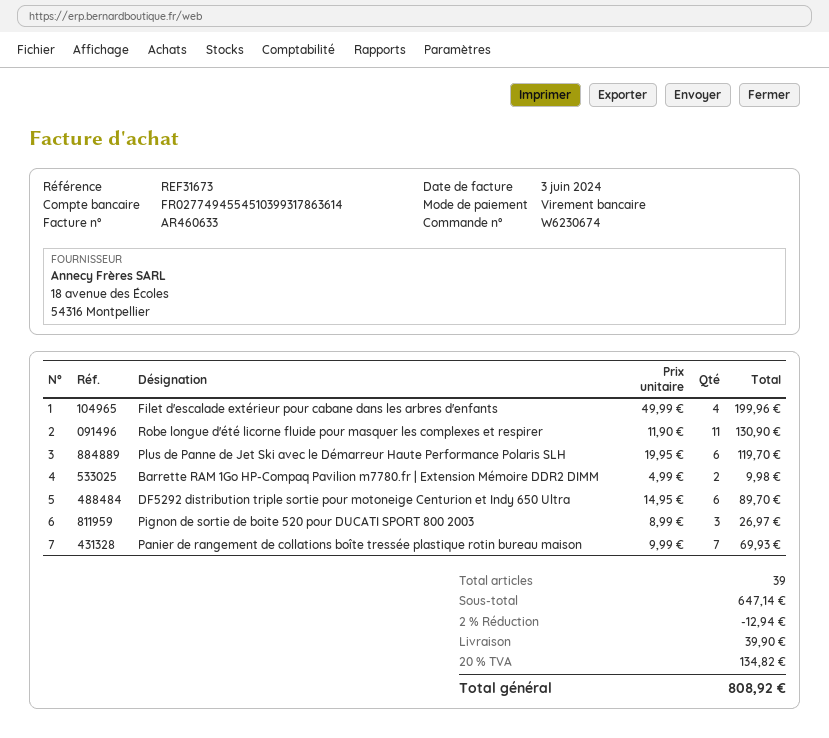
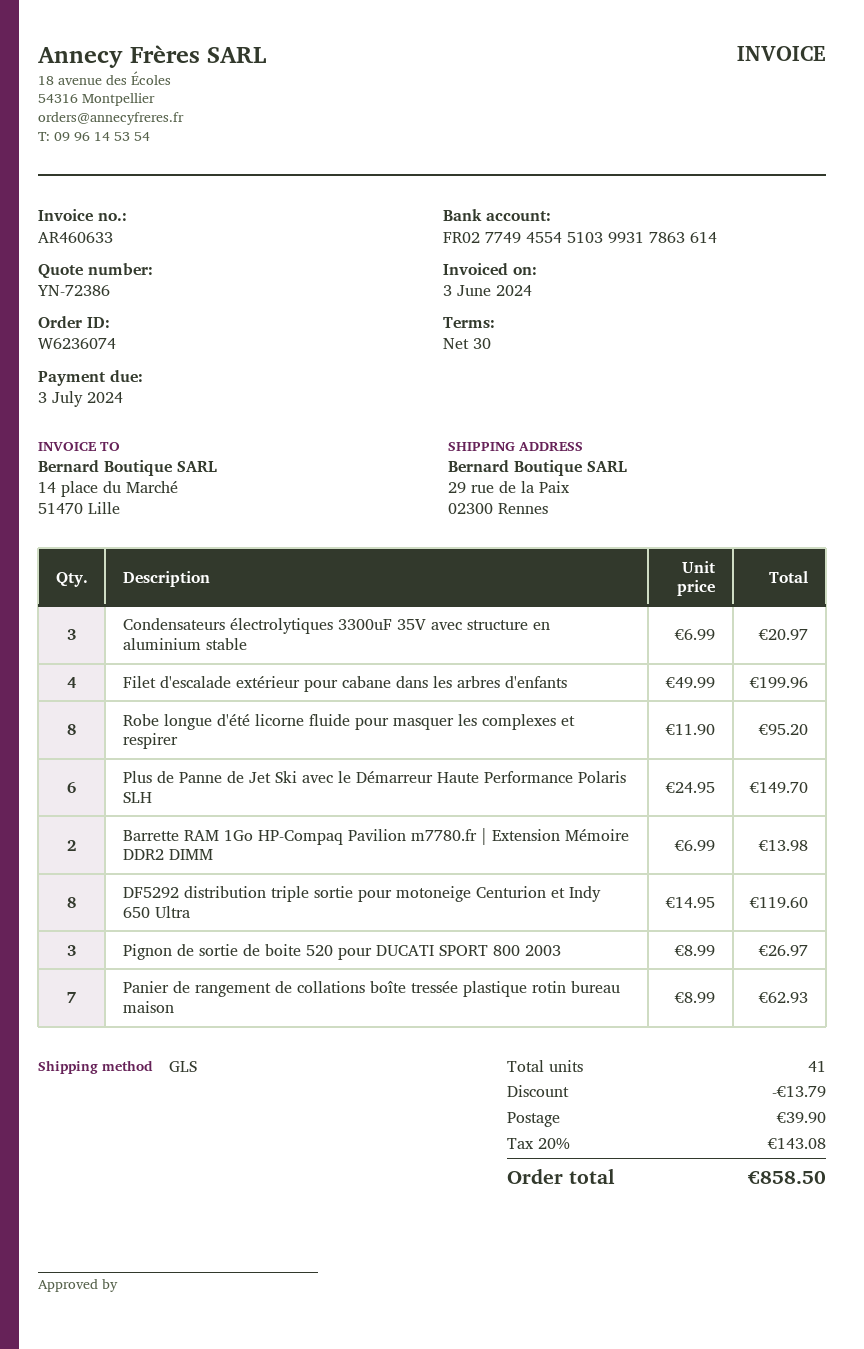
order number: W6230674 -> W6236074
Robe longue d'été licorne fluide pour masquer les complexes et respirer: 11 x 11.90 = 130.90 -> 8 x 11.90 = 95.20
Plus de Panne de Jet Ski avec le Démarreur Haute Performance Polaris SLH: 6 x 19.95 = 119.70 -> 6 x 24.95 = 149.70
Barrette RAM 1Go HP-Compaq Pavilion m7780.fr | Extension Mémoire DDR2 DIMM: 2 x 4.99 = 9.98 -> 2 x 6.99 = 13.98
DF5292 distribution triple sortie pour motoneige Centurion et Indy 650 Ultra: 6 x 14.95 = 89.70 -> 8 x 14.95 = 119.60
Panier de rangement de collations boîte tressée plastique rotin bureau maison: 7 x 9.99 = 69.93 -> 7 x 8.99 = 62.93
Condensateurs électrolytiques 3300uF 35V avec structure en aluminium stable: none -> 3 x 6.99 = 20.97
total quantity: 39 -> 41
discount: 12.94 -> 13.79
tax: 20% = 134.82 -> 20% = 143.08
total: 808.92 -> 858.50

